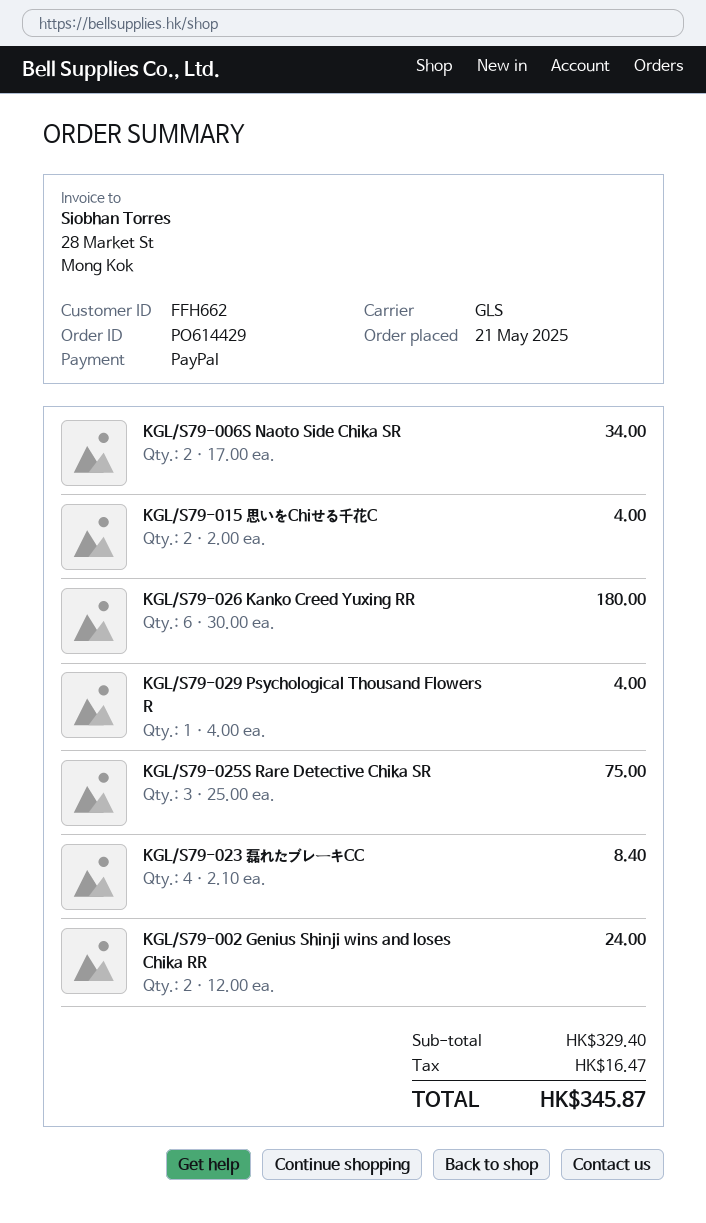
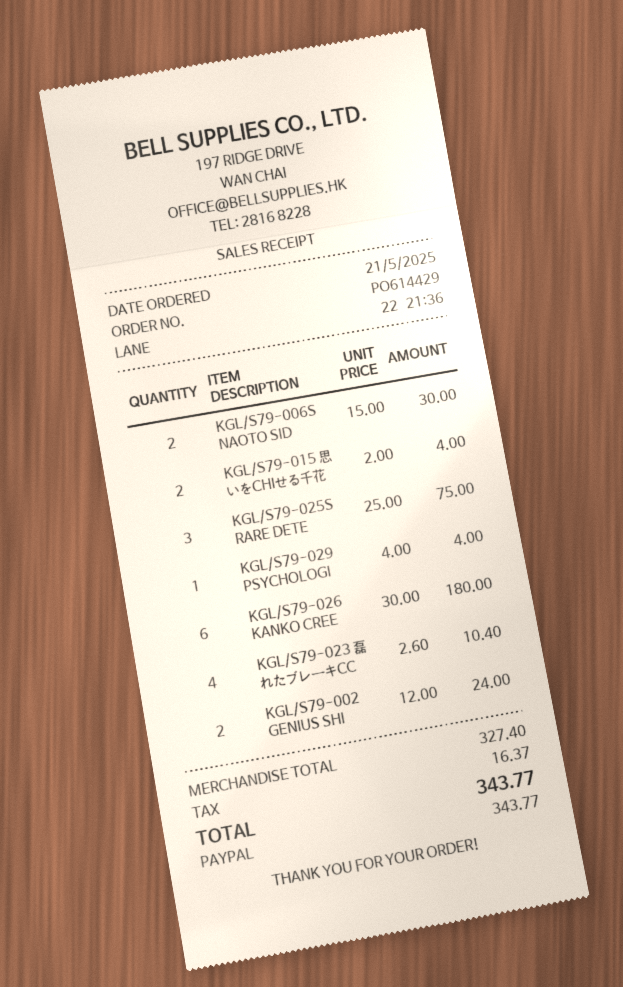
KGL/S79-006S Naoto Side Chika SR: 2 x 17.00 = 34.00 -> 2 x 15.00 = 30.00
KGL/S79-023 磊れたブレーキCC: 4 x 2.10 = 8.40 -> 4 x 2.60 = 10.40
subtotal: 329.40 -> 327.40
tax: 16.47 -> 16.37
total: 345.87 -> 343.77

